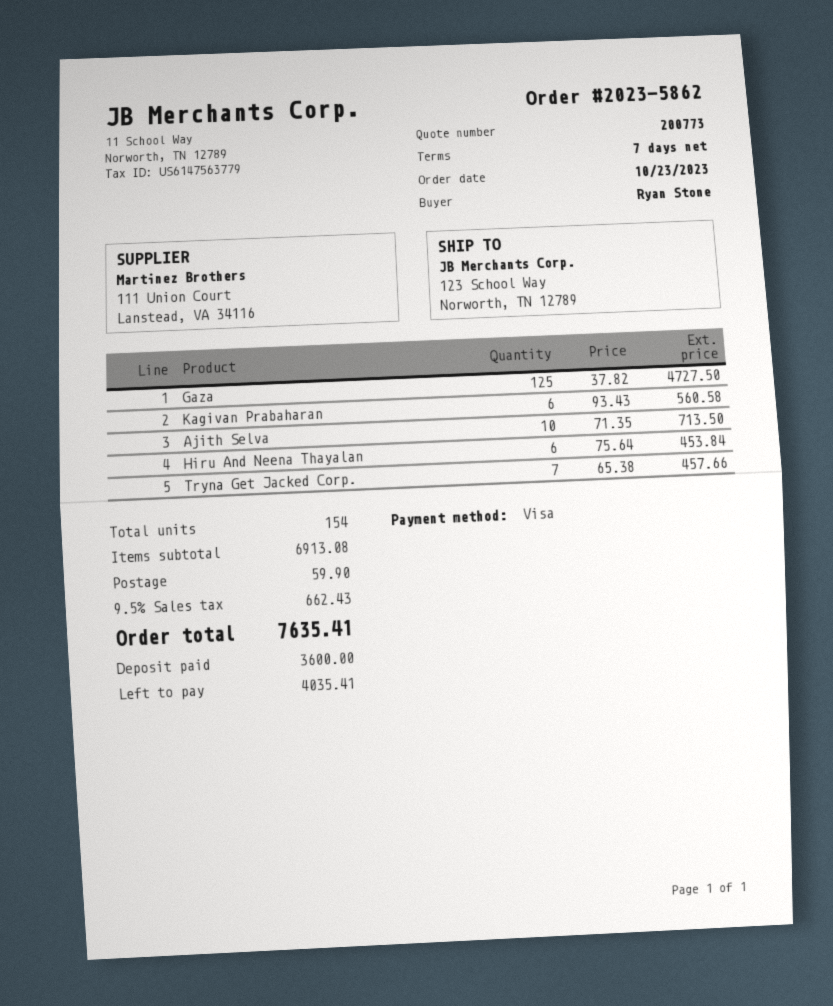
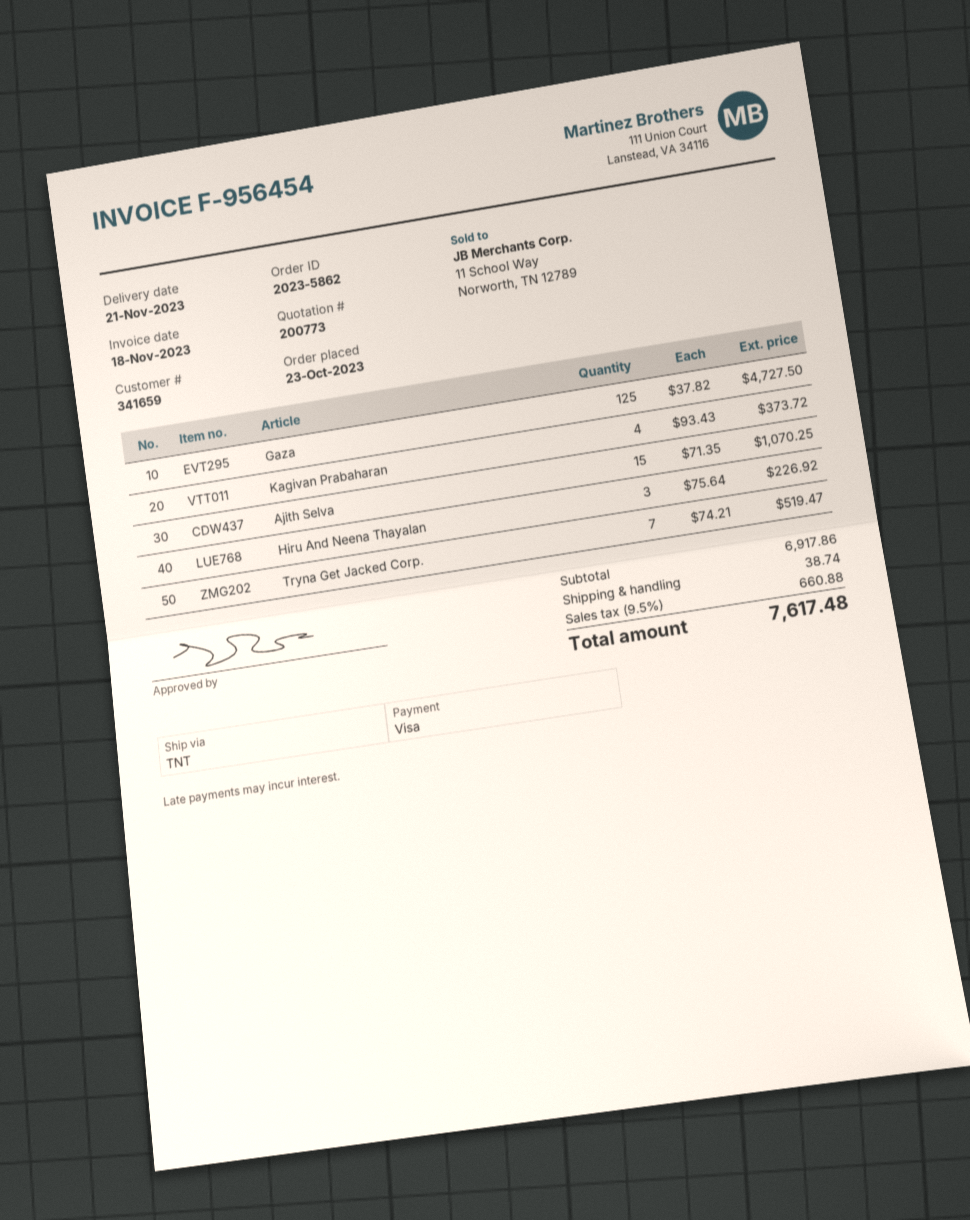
Kagivan Prabaharan: 6 x 93.43 = 560.58 -> 4 x 93.43 = 373.72
Ajith Selva: 10 x 71.35 = 713.50 -> 15 x 71.35 = 1070.25
Hiru And Neena Thayalan: 6 x 75.64 = 453.84 -> 3 x 75.64 = 226.92
Tryna Get Jacked Corp.: 7 x 65.38 = 457.66 -> 7 x 74.21 = 519.47
subtotal: 6913.08 -> 6917.86
shipping: 59.90 -> 38.74
tax: 9.5% = 662.43 -> 9.5% = 660.88
total: 7635.41 -> 7617.48

